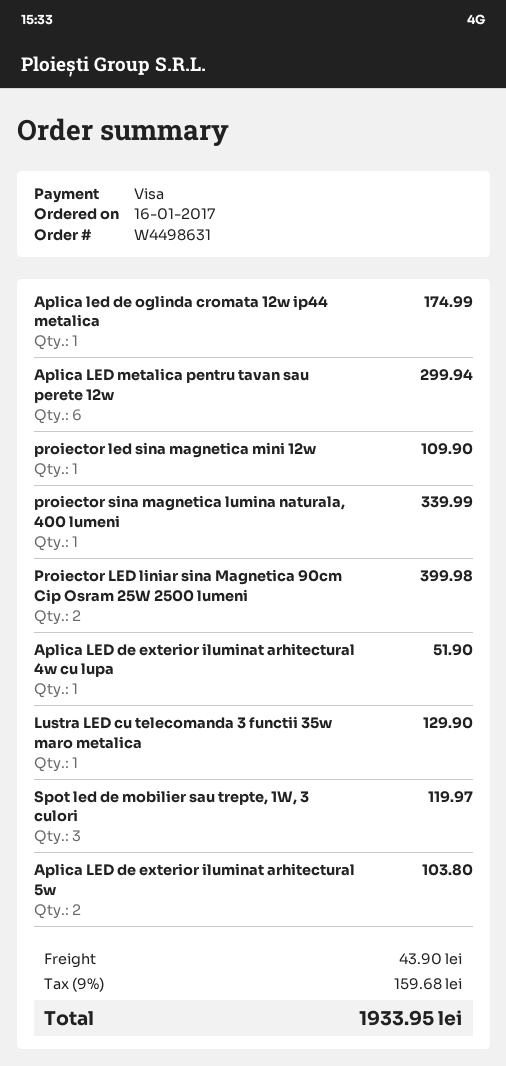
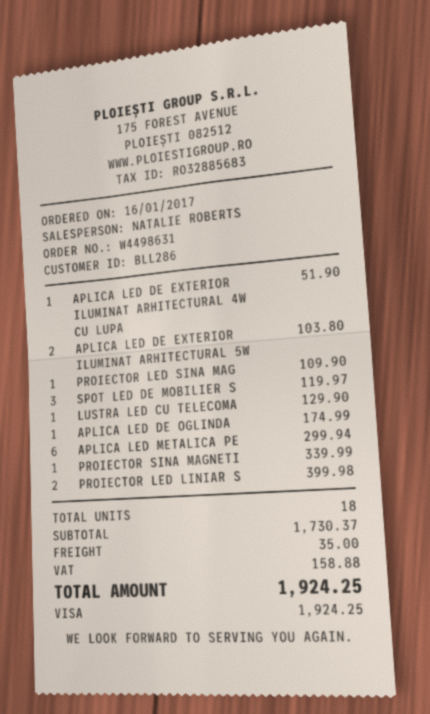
shipping: 43.90 -> 35.00
tax: 159.68 -> 158.88
total: 1933.95 -> 1924.25

